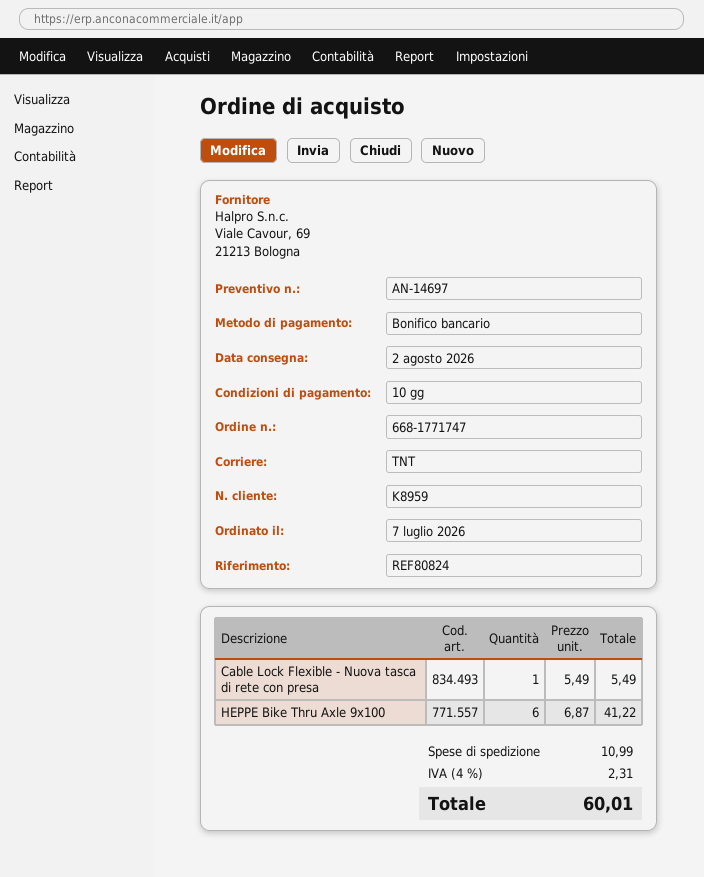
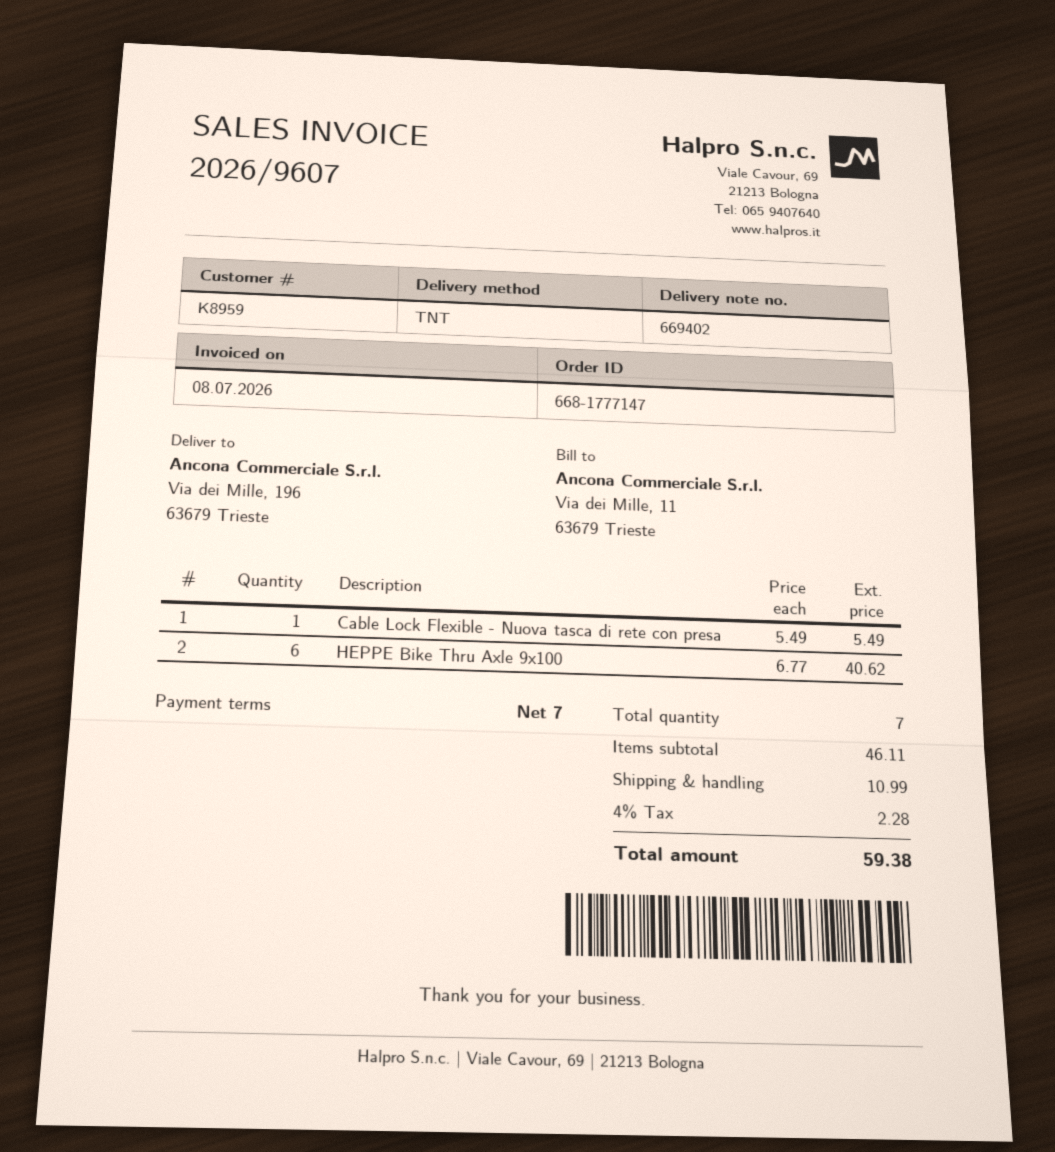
order number: 668-1771747 -> 668-1777147
payment terms: 10 days -> 7 days
HEPPE Bike Thru Axle 9x100: 6 x 6.87 = 41.22 -> 6 x 6.77 = 40.62
tax: 4% = 2.31 -> 4% = 2.28
total: 60.01 -> 59.38

